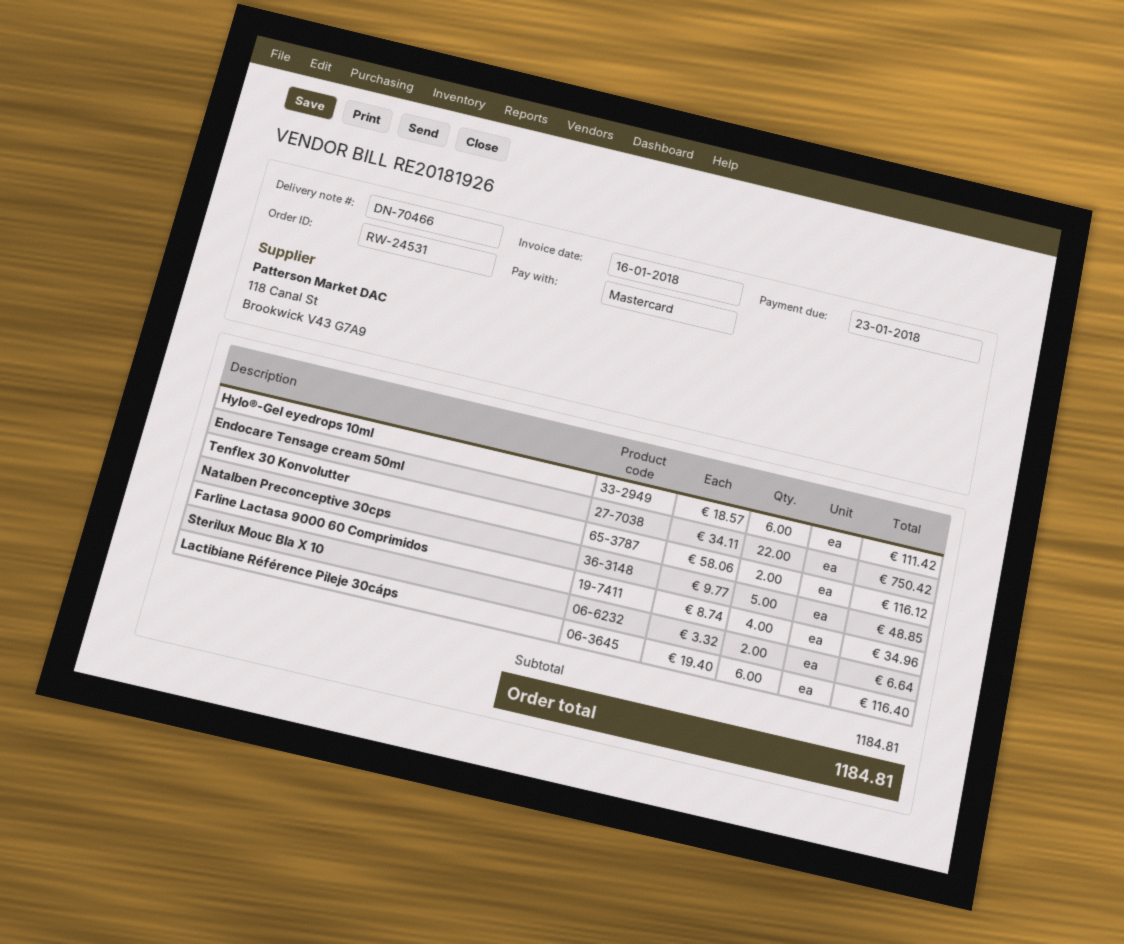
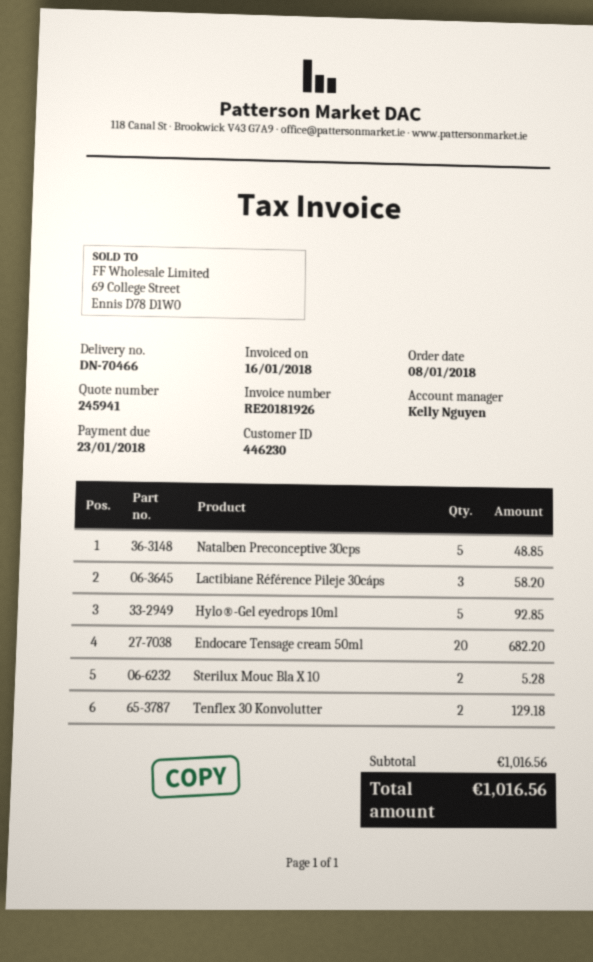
Hylo®-Gel eyedrops 10ml: 6 for 111.42 -> 5 for 92.85
Endocare Tensage cream 50ml: 22 for 750.42 -> 20 for 682.20
Tenflex 30 Konvolutter: 2 for 116.12 -> 2 for 129.18
Farline Lactasa 9000 60 Comprimidos: 4 for 34.96 -> none
Sterilux Mouc Bla X 10: 2 for 6.64 -> 2 for 5.28
Lactibiane Référence Pileje 30cáps: 6 for 116.40 -> 3 for 58.20
subtotal: 1184.81 -> 1016.56
total: 1184.81 -> 1016.56

